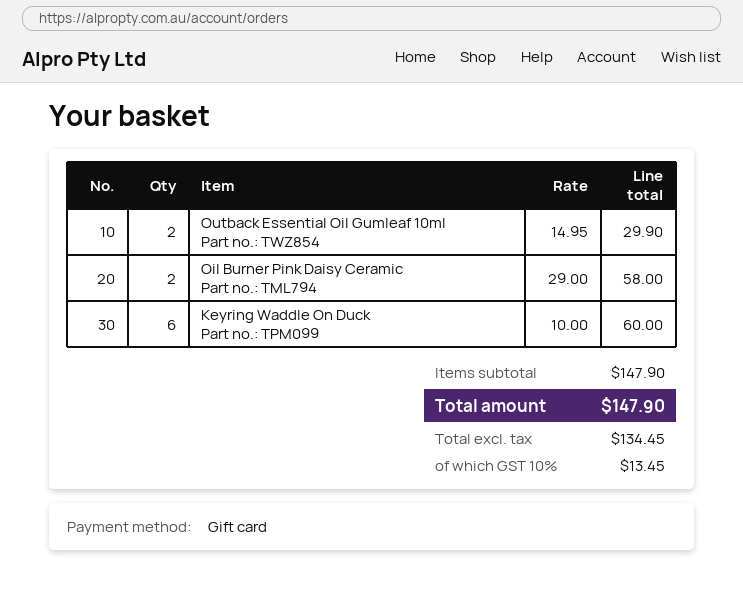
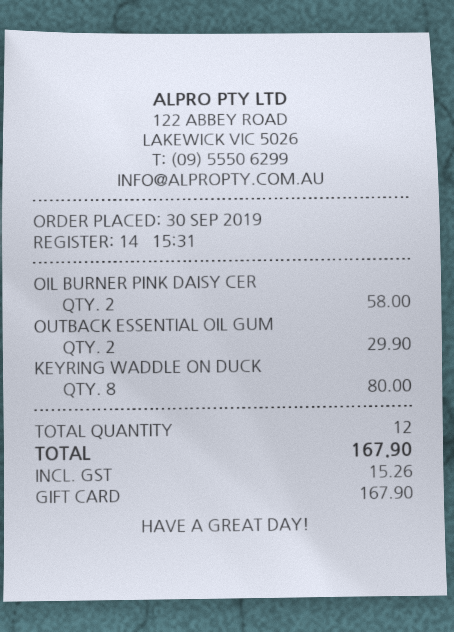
Keyring Waddle On Duck: 6 for 60.00 -> 8 for 80.00
tax: 13.45 -> 15.26
total: 147.90 -> 167.90

